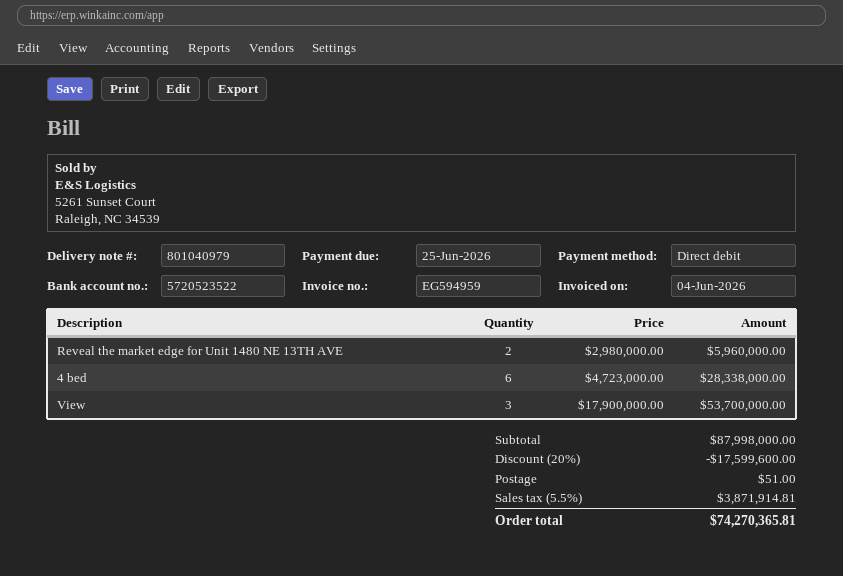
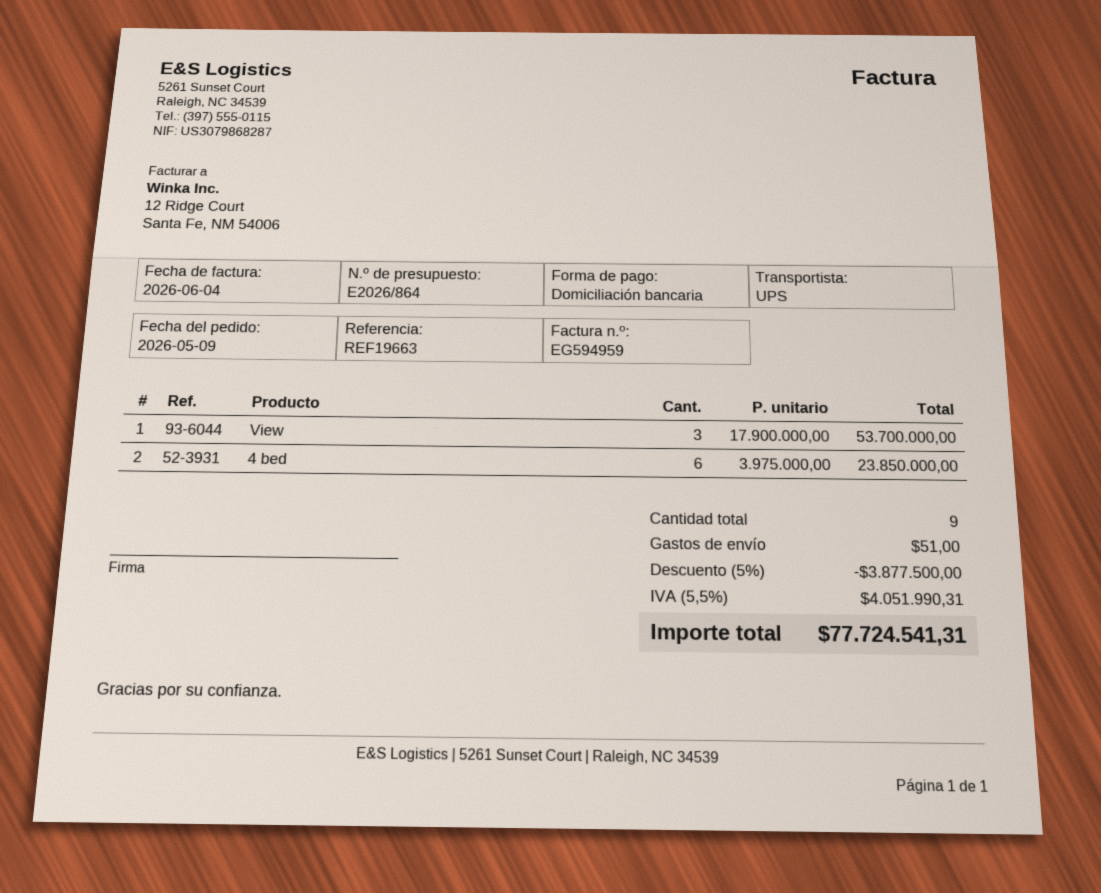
Reveal the market edge for Unit 1480 NE 13TH AVE: 2 x 2980000.00 = 5960000.00 -> none
4 bed: 6 x 4723000.00 = 28338000.00 -> 6 x 3975000.00 = 23850000.00
discount: 20% = 17599600.00 -> 5% = 3877500.00
tax: 5.5% = 3871914.81 -> 5.5% = 4051990.31
total: 74270365.81 -> 77724541.31

